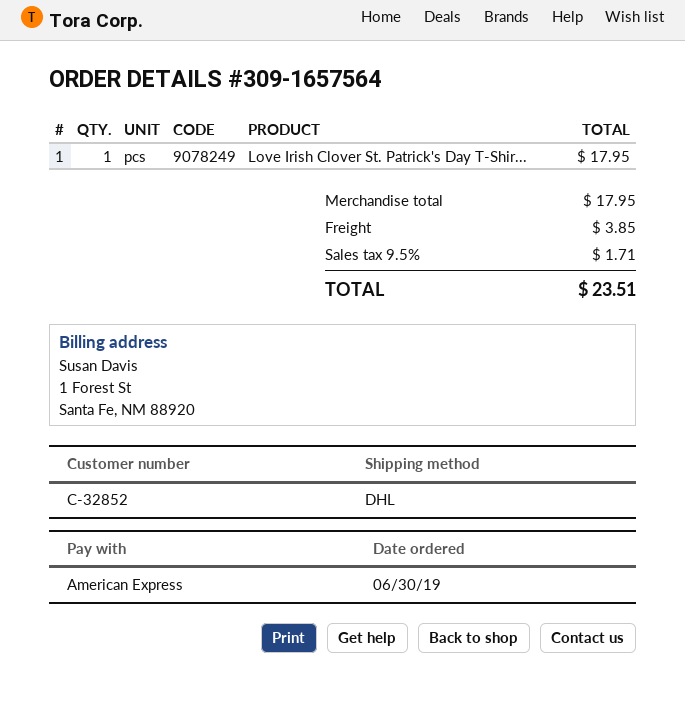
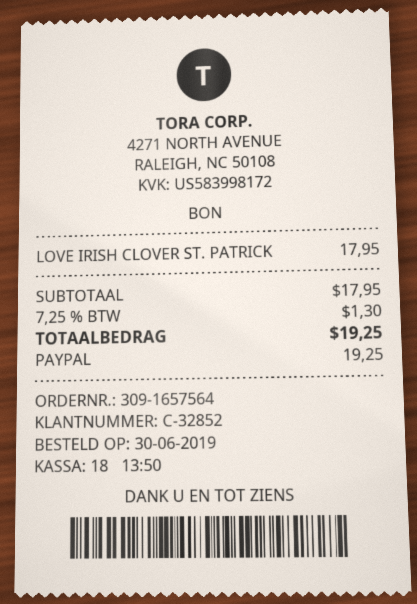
payment method: American Express -> PayPal
shipping: 3.85 -> none
tax: 9.5% = 1.71 -> 7.25% = 1.30
total: 23.51 -> 19.25

